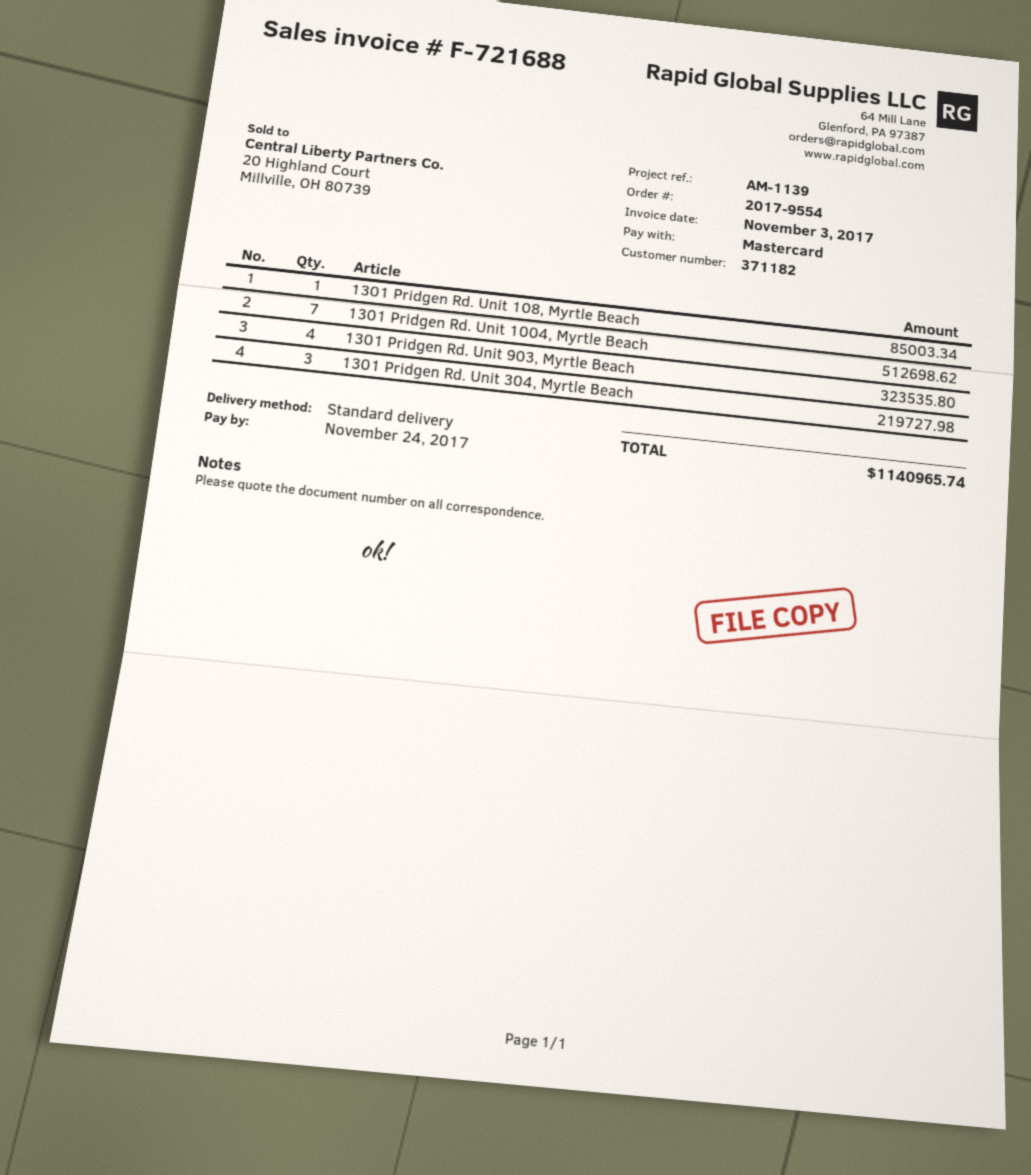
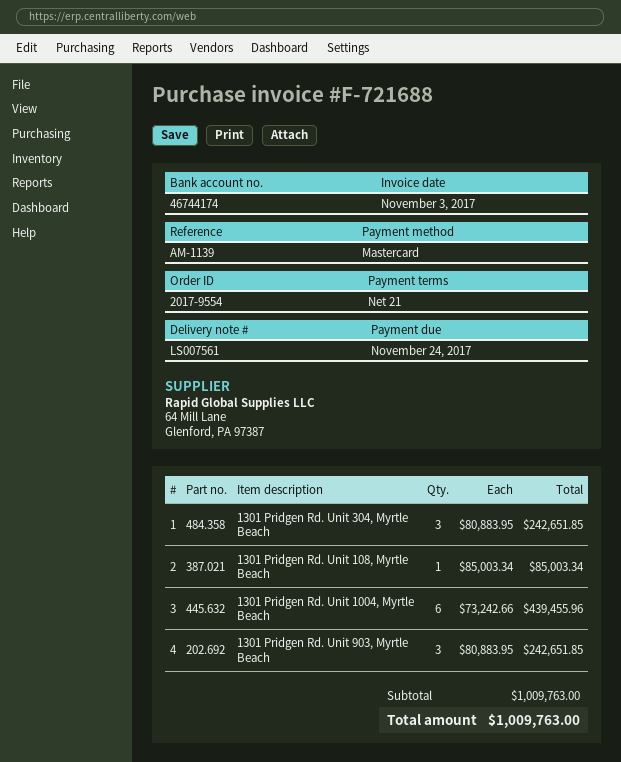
1301 Pridgen Rd. Unit 1004, Myrtle Beach: 7 for 512698.62 -> 6 for 439455.96
1301 Pridgen Rd. Unit 903, Myrtle Beach: 4 for 323535.80 -> 3 for 242651.85
1301 Pridgen Rd. Unit 304, Myrtle Beach: 3 for 219727.98 -> 3 for 242651.85
total: 1140965.74 -> 1009763.00

